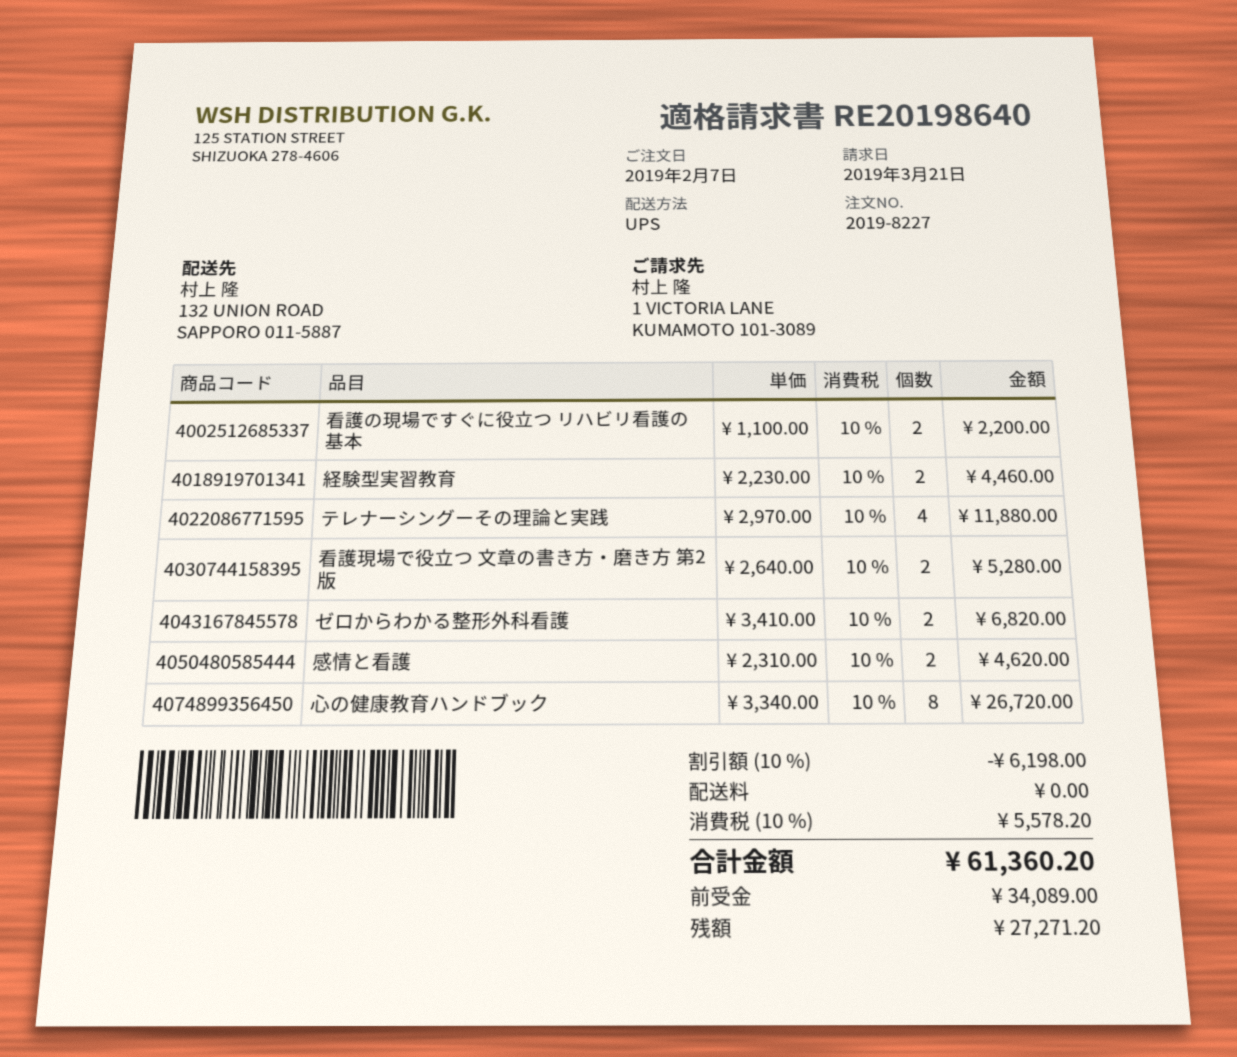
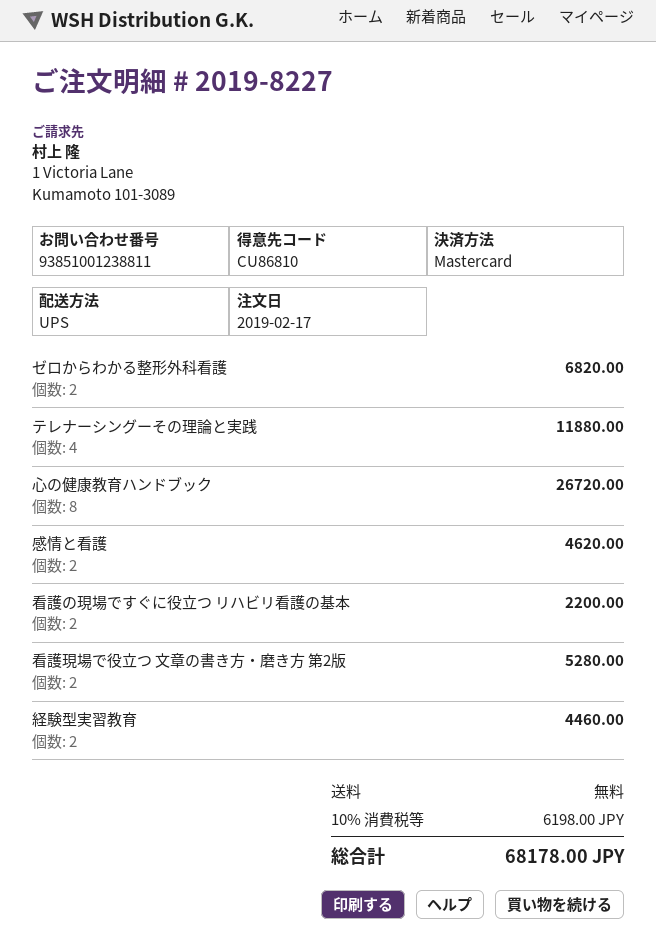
order date: 2019-02-07 -> 2019-02-17
discount: 10% = 6198.00 -> none
tax: 10% = 5578.20 -> 10% = 6198.00
total: 61360.20 -> 68178.00

